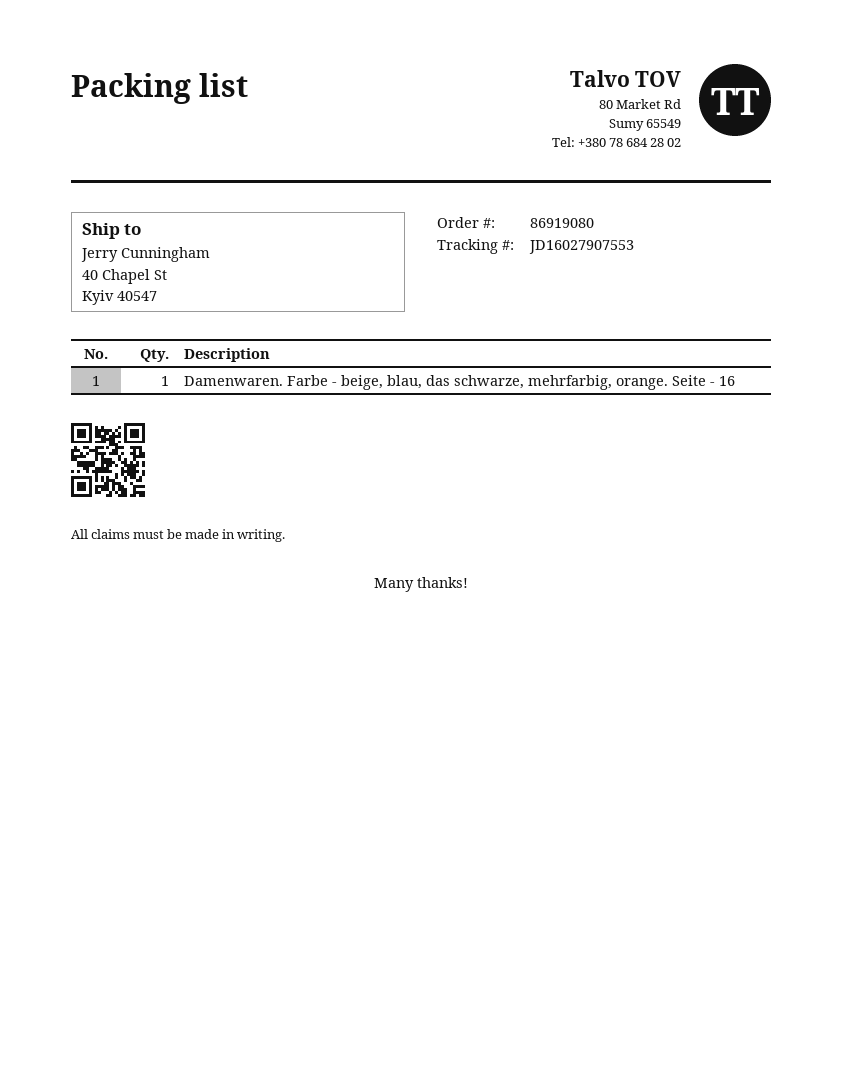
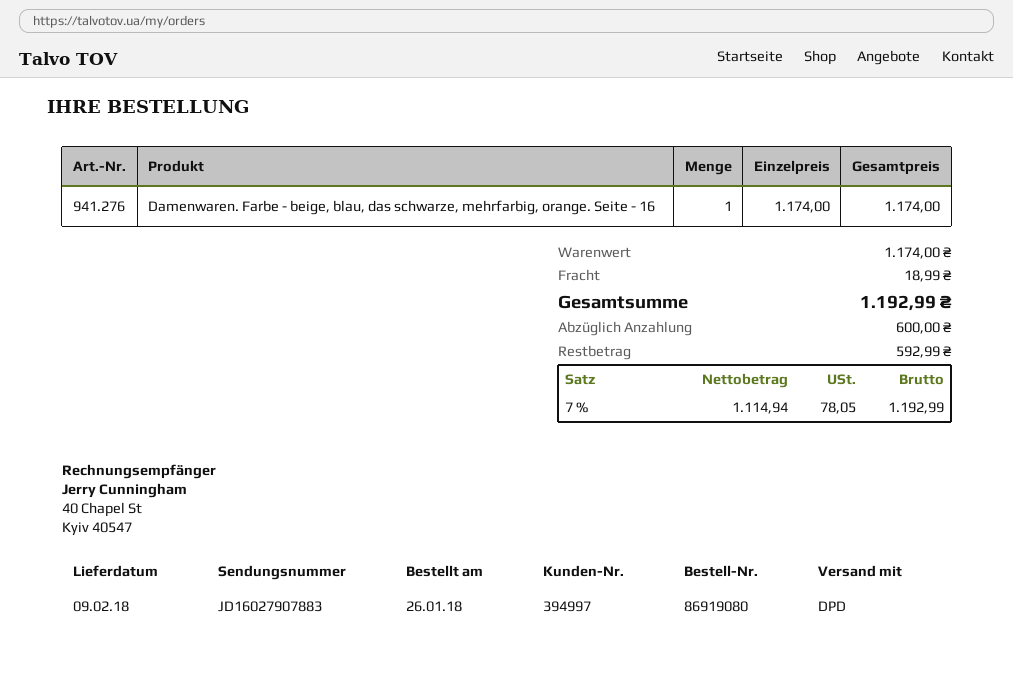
tracking number: JD16027907553 -> JD16027907883

